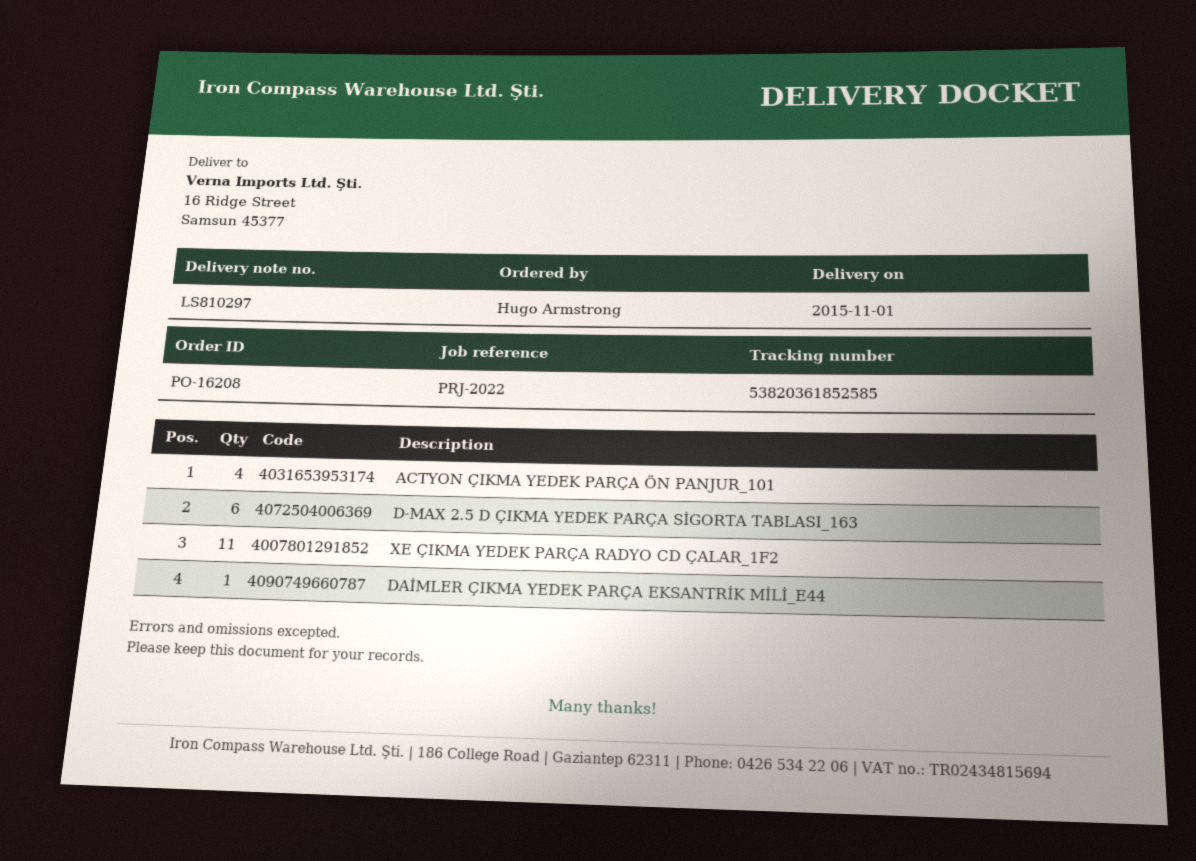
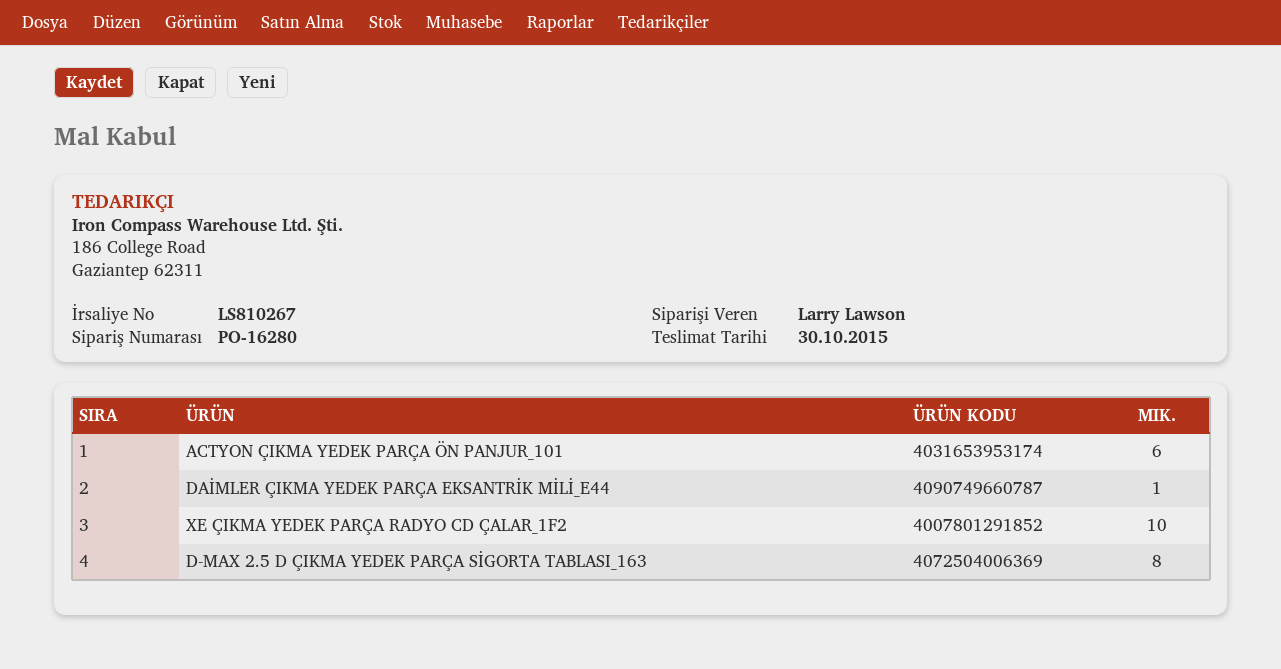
order number: PO-16208 -> PO-16280
delivery note number: LS810297 -> LS810267
delivery date: 2015-11-01 -> 2015-10-30
ordered by: Hugo Armstrong -> Larry Lawson
ACTYON ÇIKMA YEDEK PARÇA ÖN PANJUR_101: 4 -> 6
D-MAX 2.5 D ÇIKMA YEDEK PARÇA SİGORTA TABLASI_163: 6 -> 8
XE ÇIKMA YEDEK PARÇA RADYO CD ÇALAR_1F2: 11 -> 10

